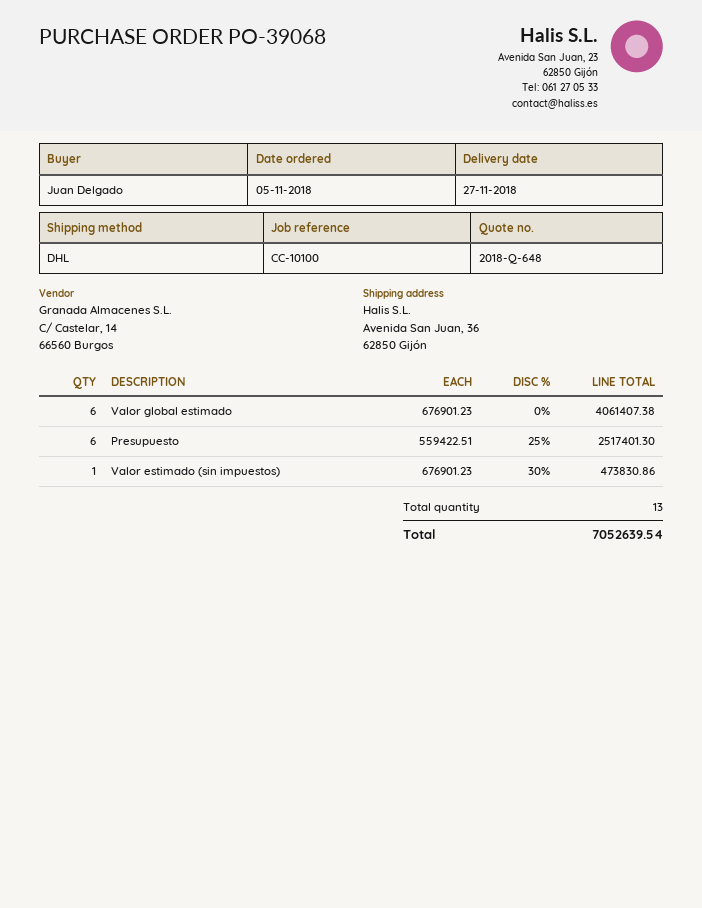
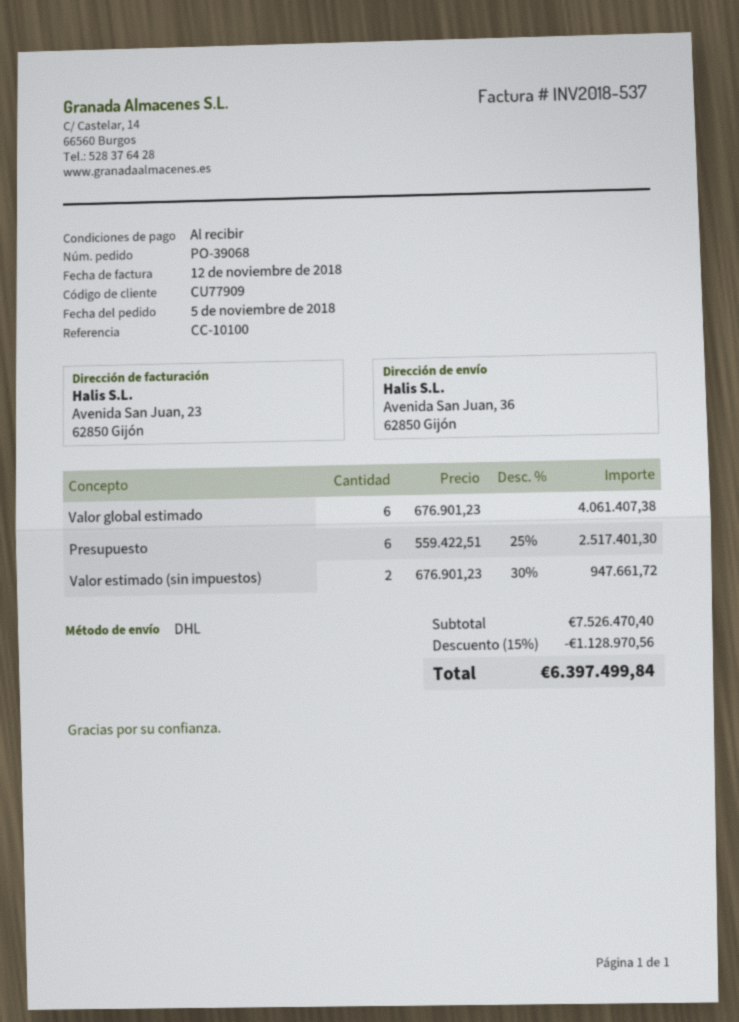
Valor estimado (sin impuestos): 1 x 676901.23 - 30% = 473830.86 -> 2 x 676901.23 - 30% = 947661.72
discount: none -> 15% = 1128970.56
total: 7052639.54 -> 6397499.84

